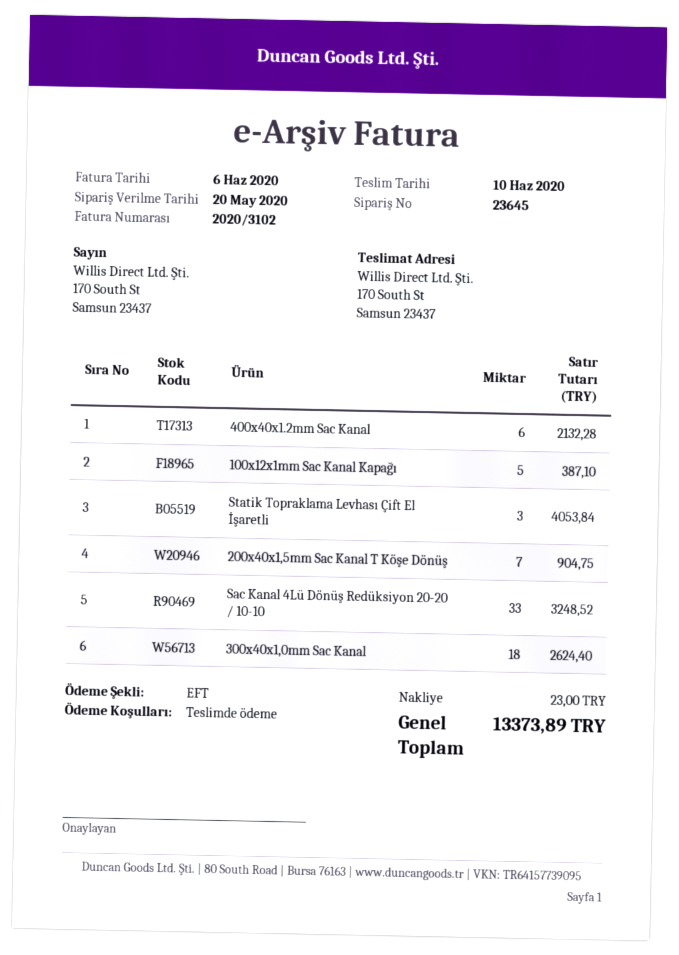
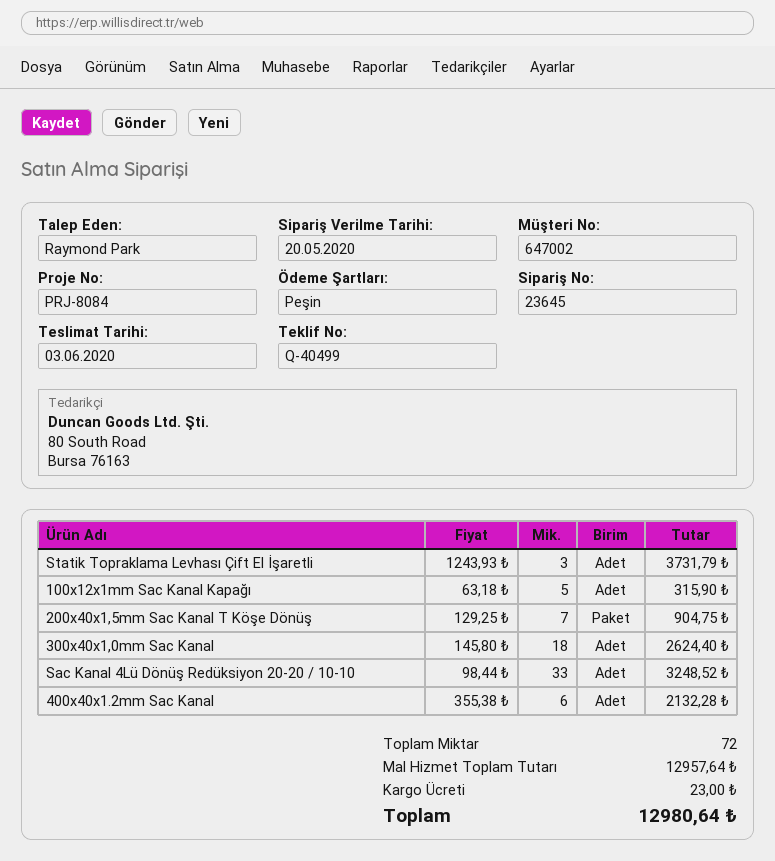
delivery date: 2020-06-10 -> 2020-06-03
100x12x1mm Sac Kanal Kapağı: 5 for 387.10 -> 5 for 315.90
Statik Topraklama Levhası Çift El İşaretli: 3 for 4053.84 -> 3 for 3731.79
total: 13373.89 -> 12980.64

